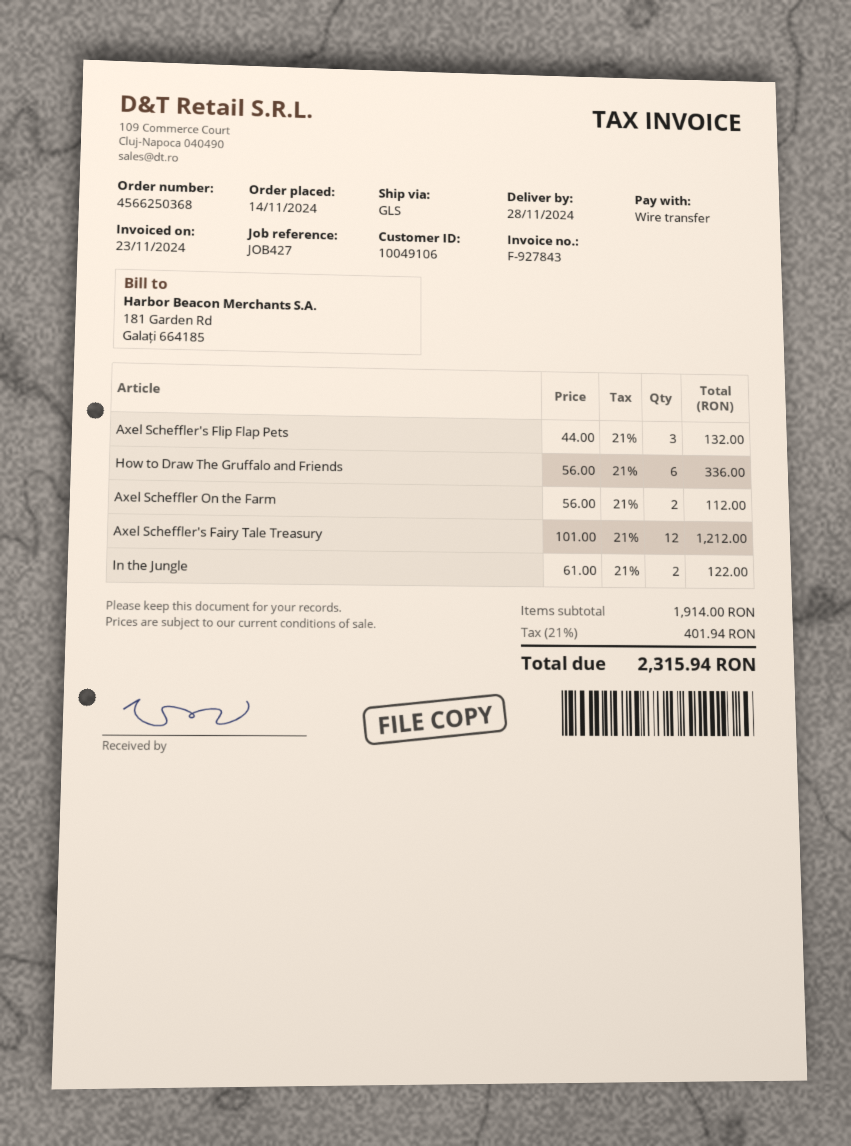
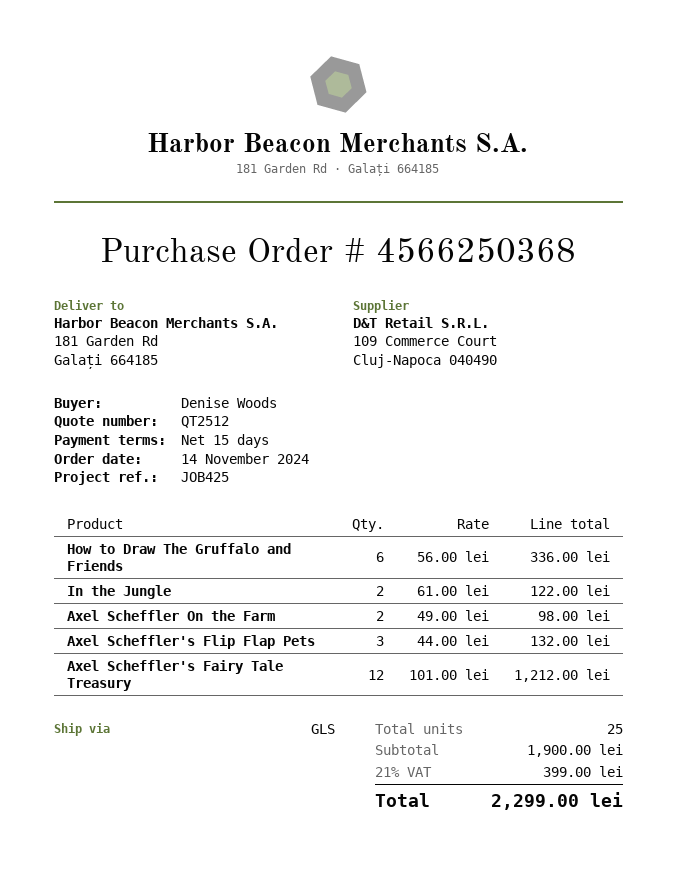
reference: JOB427 -> JOB425
Axel Scheffler On the Farm: 2 x 56.00 = 112.00 -> 2 x 49.00 = 98.00
subtotal: 1914.00 -> 1900.00
tax: 21% = 401.94 -> 21% = 399.00
total: 2315.94 -> 2299.00

